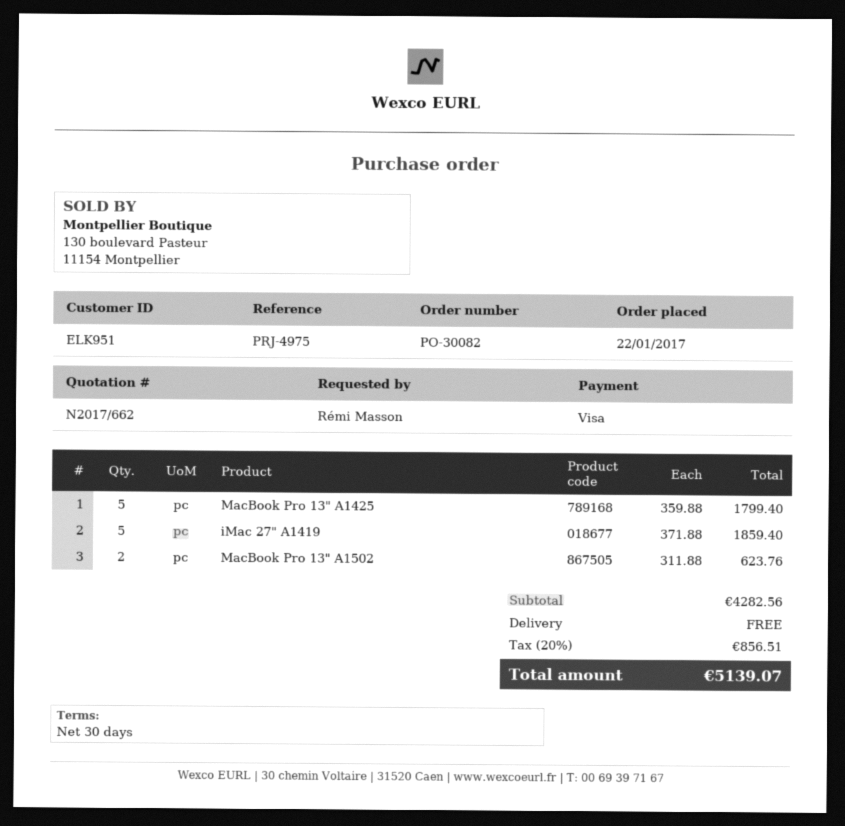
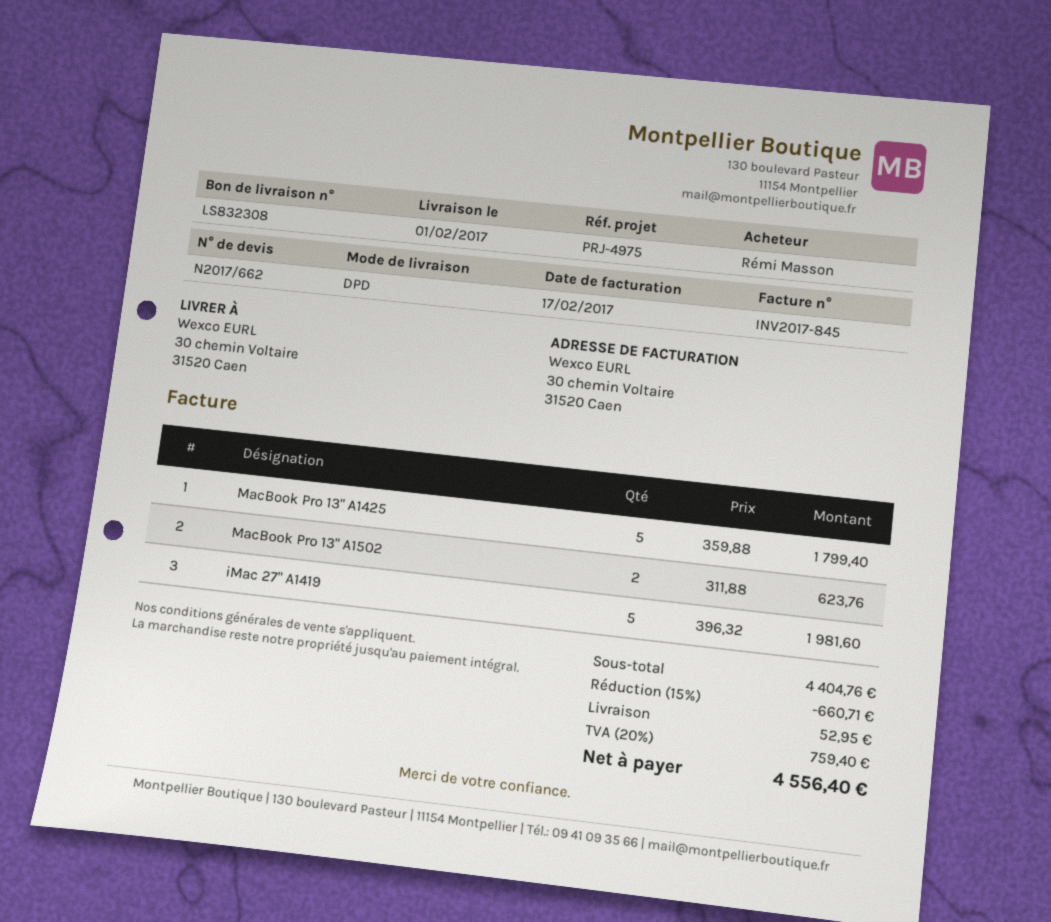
iMac 27" A1419: 5 x 371.88 = 1859.40 -> 5 x 396.32 = 1981.60
subtotal: 4282.56 -> 4404.76
discount: none -> 15% = 660.71
shipping: 0.00 -> 52.95
tax: 20% = 856.51 -> 20% = 759.40
total: 5139.07 -> 4556.40

